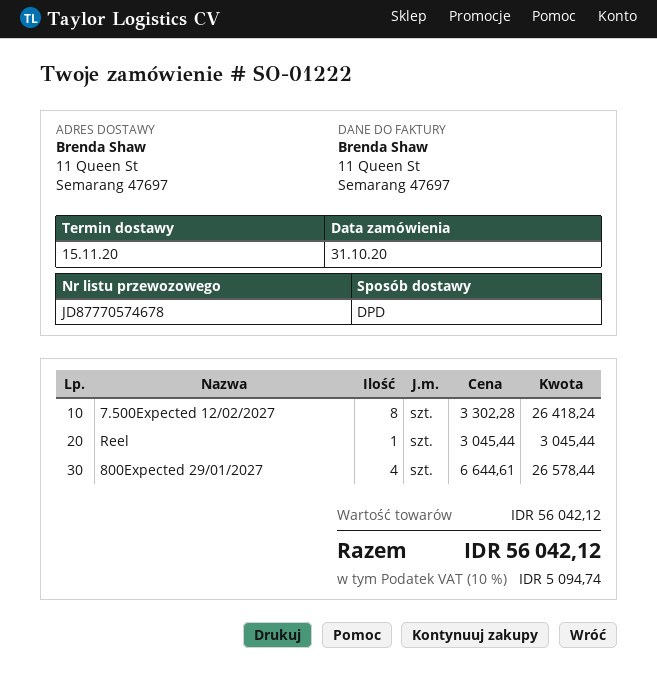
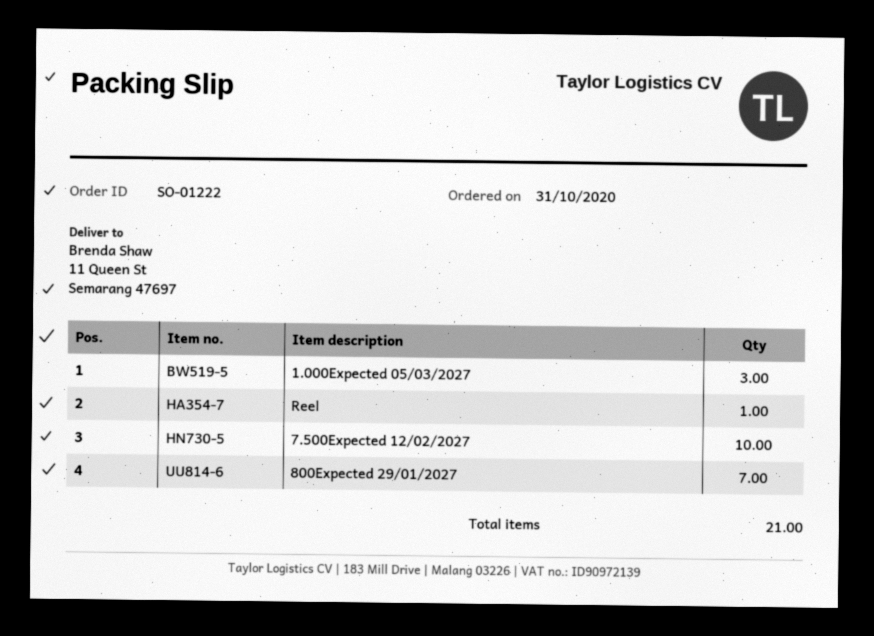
7.500Expected 12/02/2027: 8 -> 10
800Expected 29/01/2027: 4 -> 7
1.000Expected 05/03/2027: none -> 3

